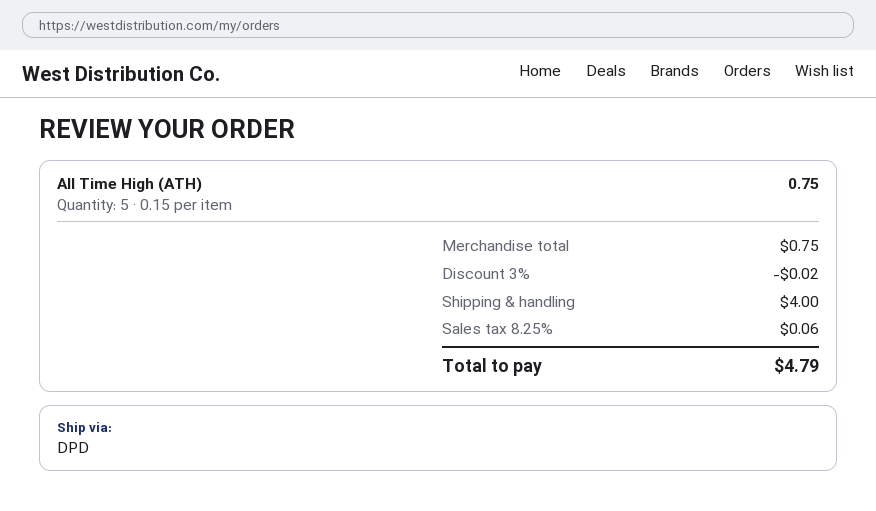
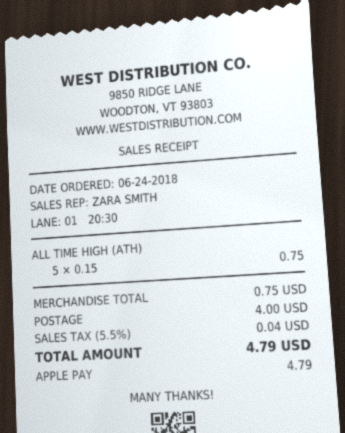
discount: 3% = 0.02 -> none
tax: 8.25% = 0.06 -> 5.5% = 0.04

